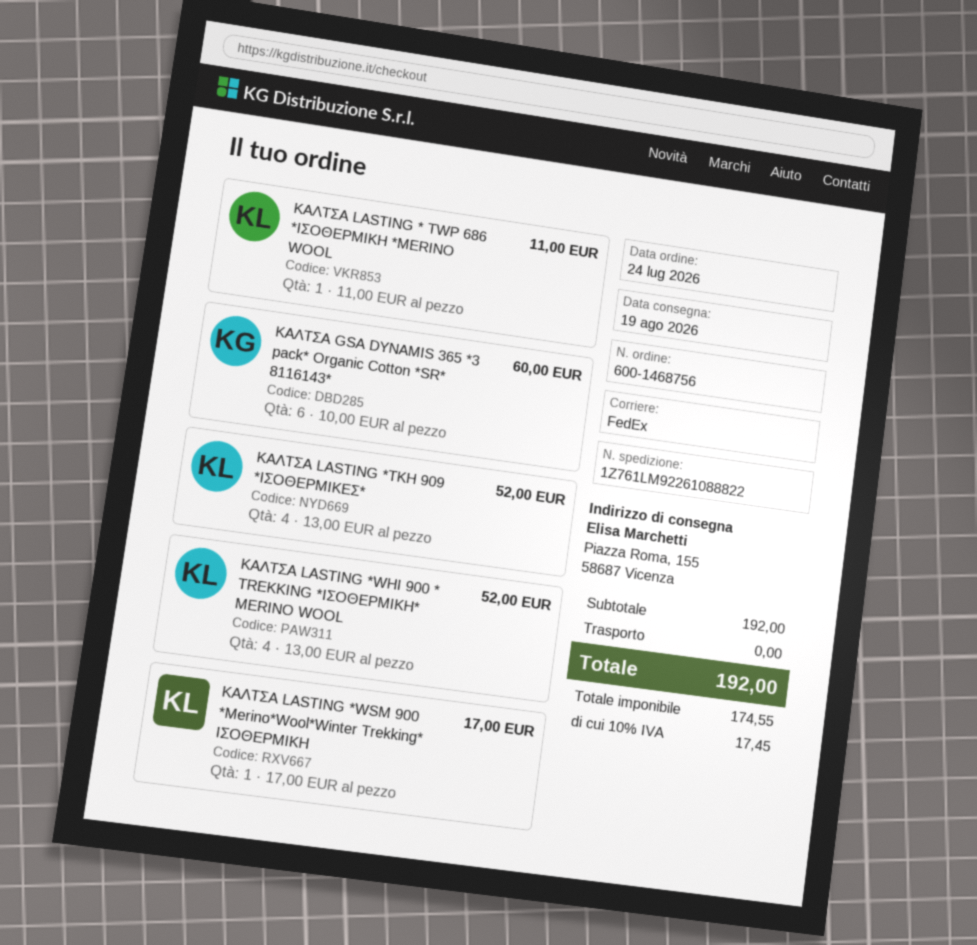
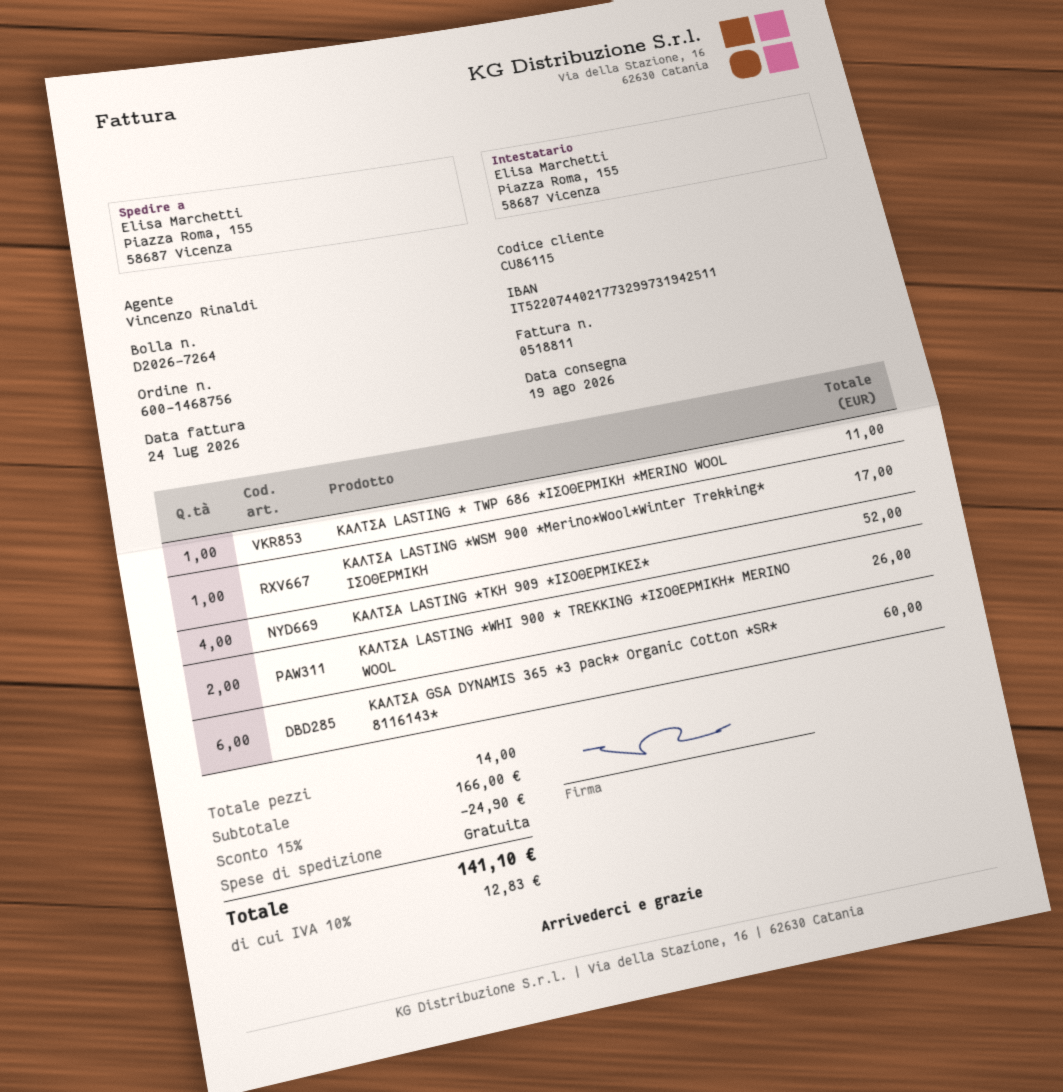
ΚΑΛΤΣΑ LASTING *WHI 900 * TREKKING *ΙΣΟΘΕΡΜΙΚΗ* MERINO WOOL: 4 for 52.00 -> 2 for 26.00
subtotal: 192.00 -> 166.00
discount: none -> 15% = 24.90
tax: 10% = 17.45 -> 10% = 12.83
total: 192.00 -> 141.10

